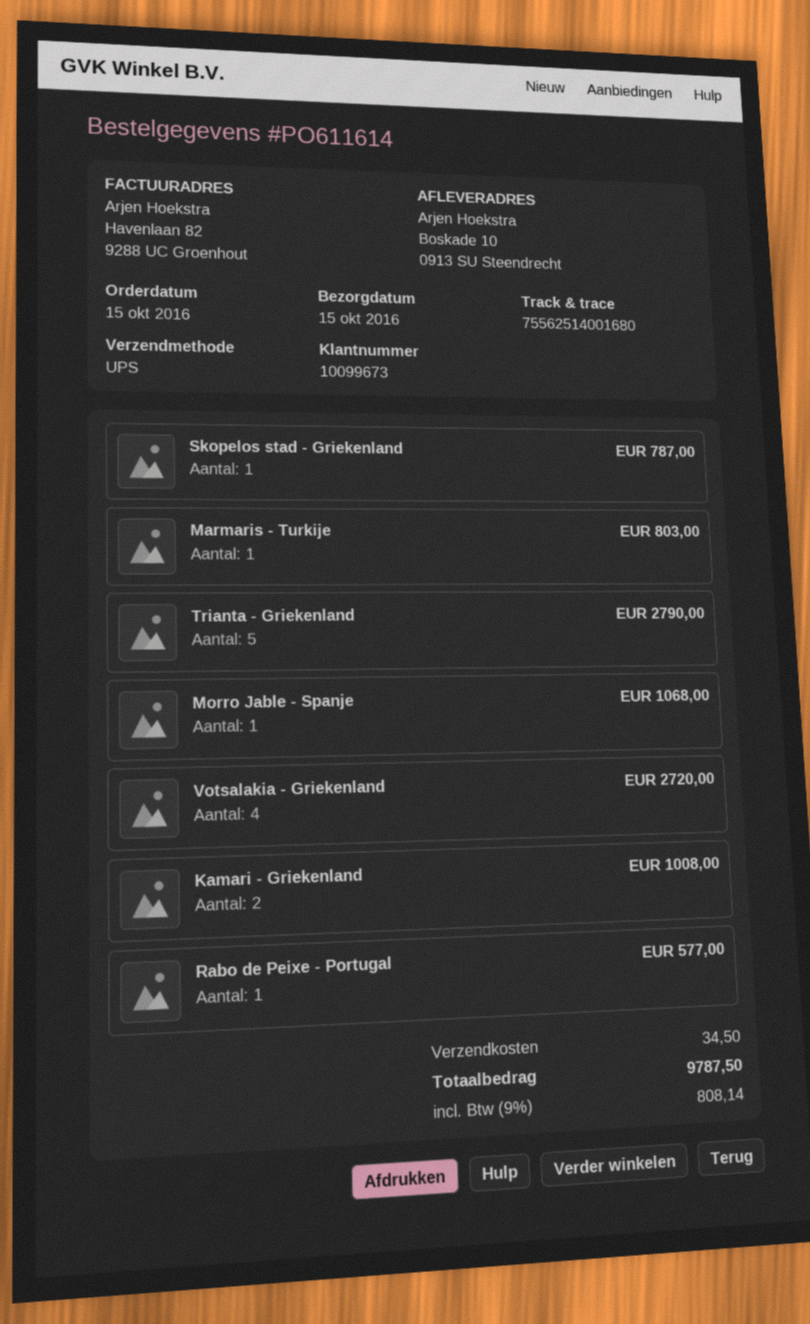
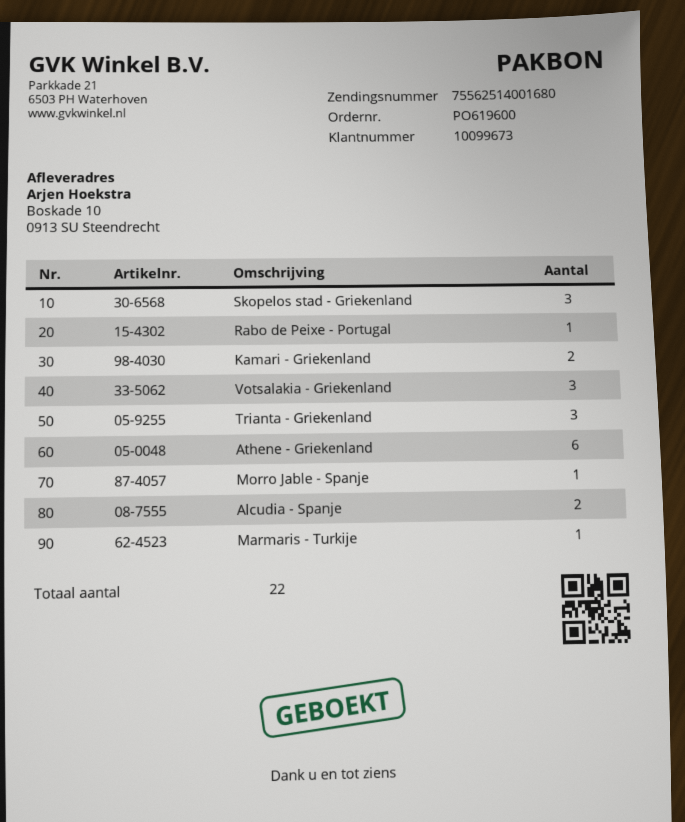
order number: PO611614 -> PO619600
Skopelos stad - Griekenland: 1 -> 3
Trianta - Griekenland: 5 -> 3
Votsalakia - Griekenland: 4 -> 3
Athene - Griekenland: none -> 6
Alcudia - Spanje: none -> 2

